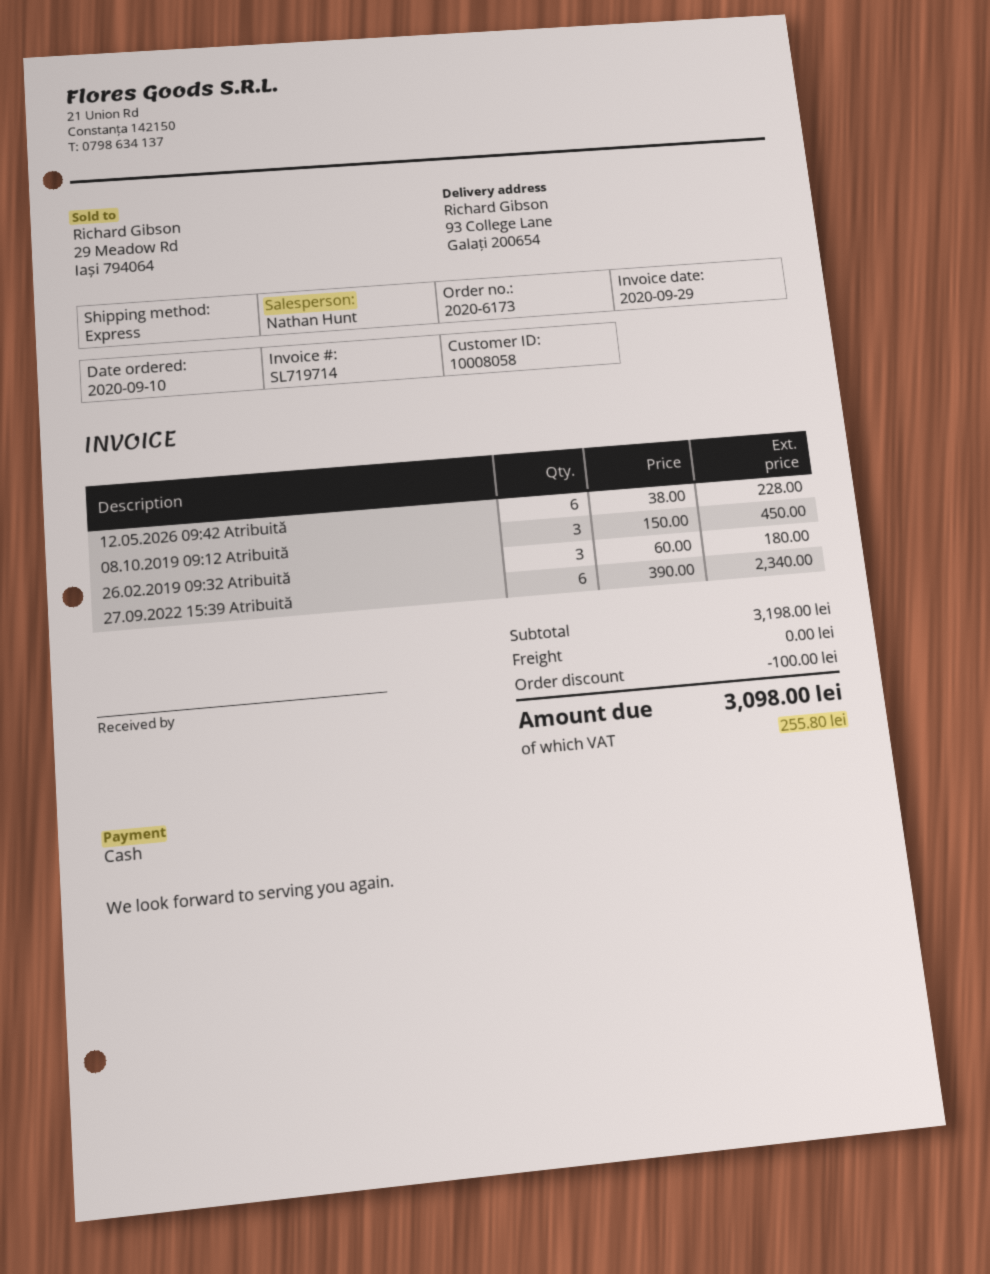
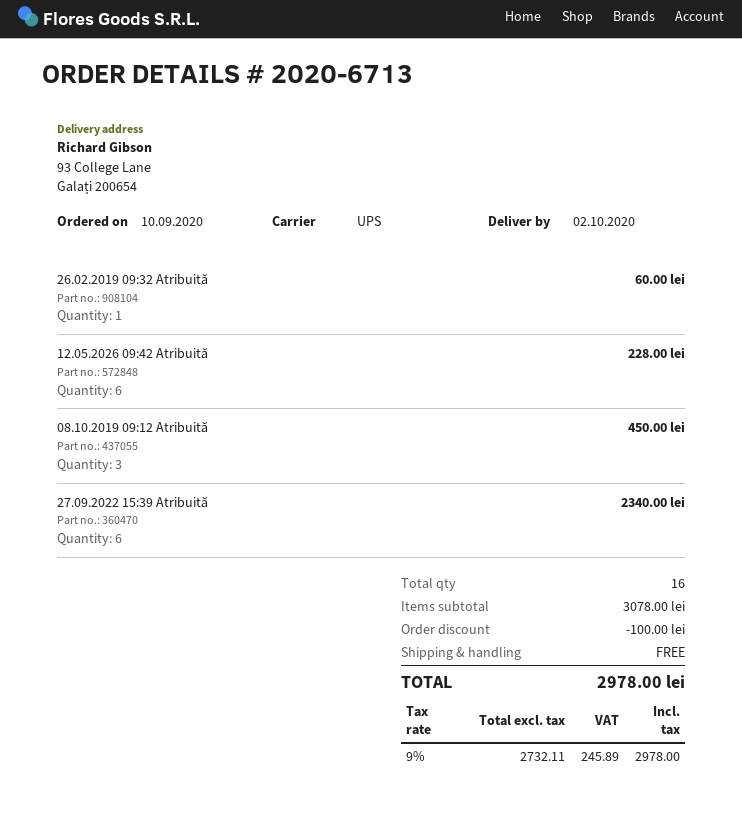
order number: 2020-6173 -> 2020-6713
shipping method: express -> UPS
26.02.2019 09:32 Atribuită: 3 for 180.00 -> 1 for 60.00
subtotal: 3198.00 -> 3078.00
tax: 255.80 -> 245.89
total: 3098.00 -> 2978.00

